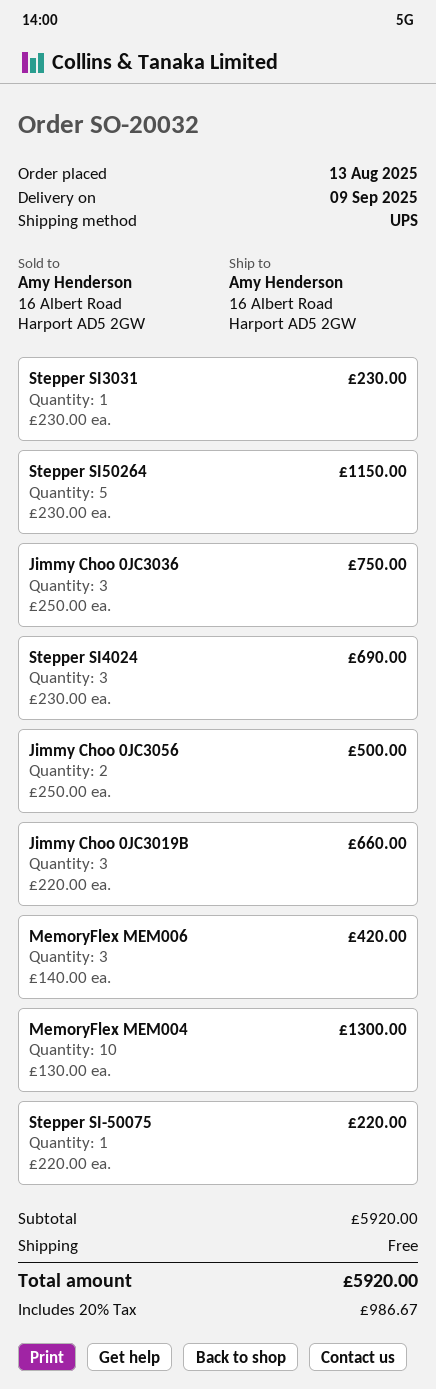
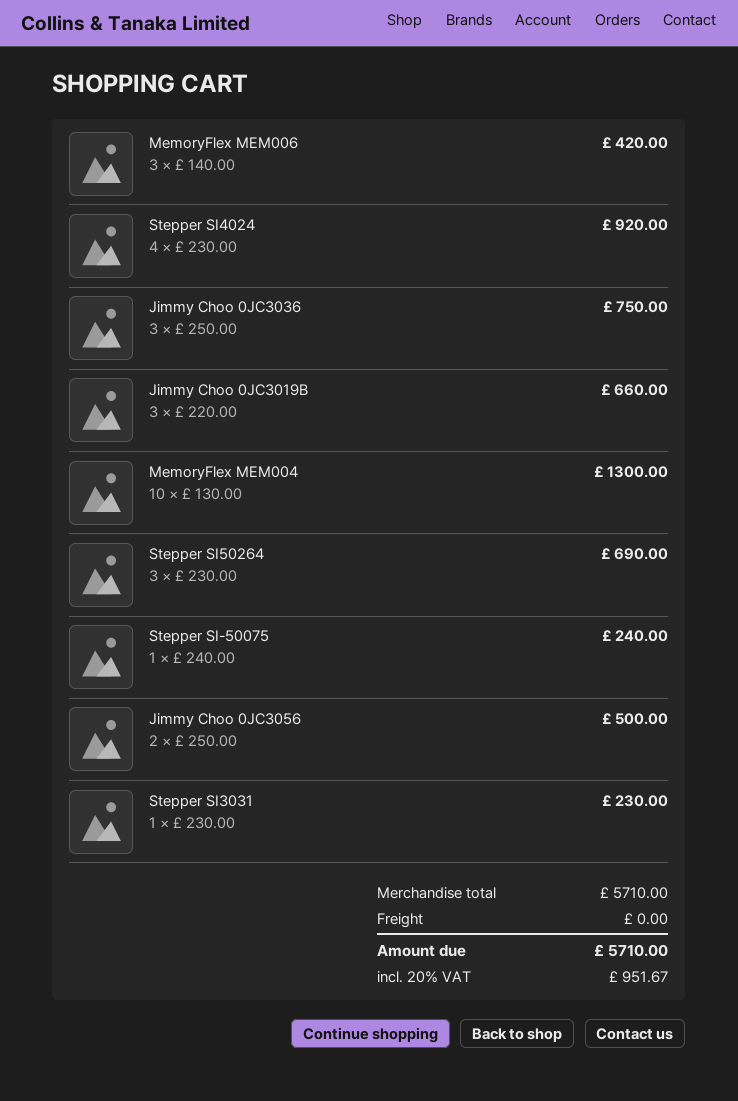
Stepper SI50264: 5 x 230.00 = 1150.00 -> 3 x 230.00 = 690.00
Stepper SI4024: 3 x 230.00 = 690.00 -> 4 x 230.00 = 920.00
Stepper SI-50075: 1 x 220.00 = 220.00 -> 1 x 240.00 = 240.00
subtotal: 5920.00 -> 5710.00
tax: 20% = 986.67 -> 20% = 951.67
total: 5920.00 -> 5710.00

